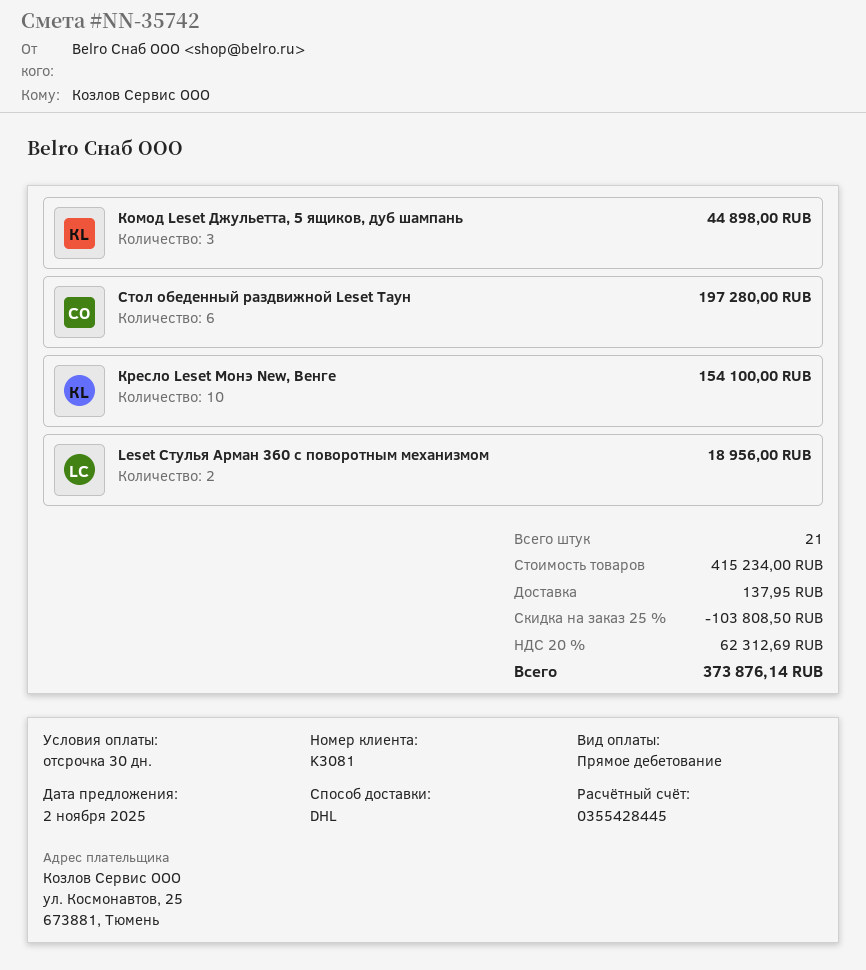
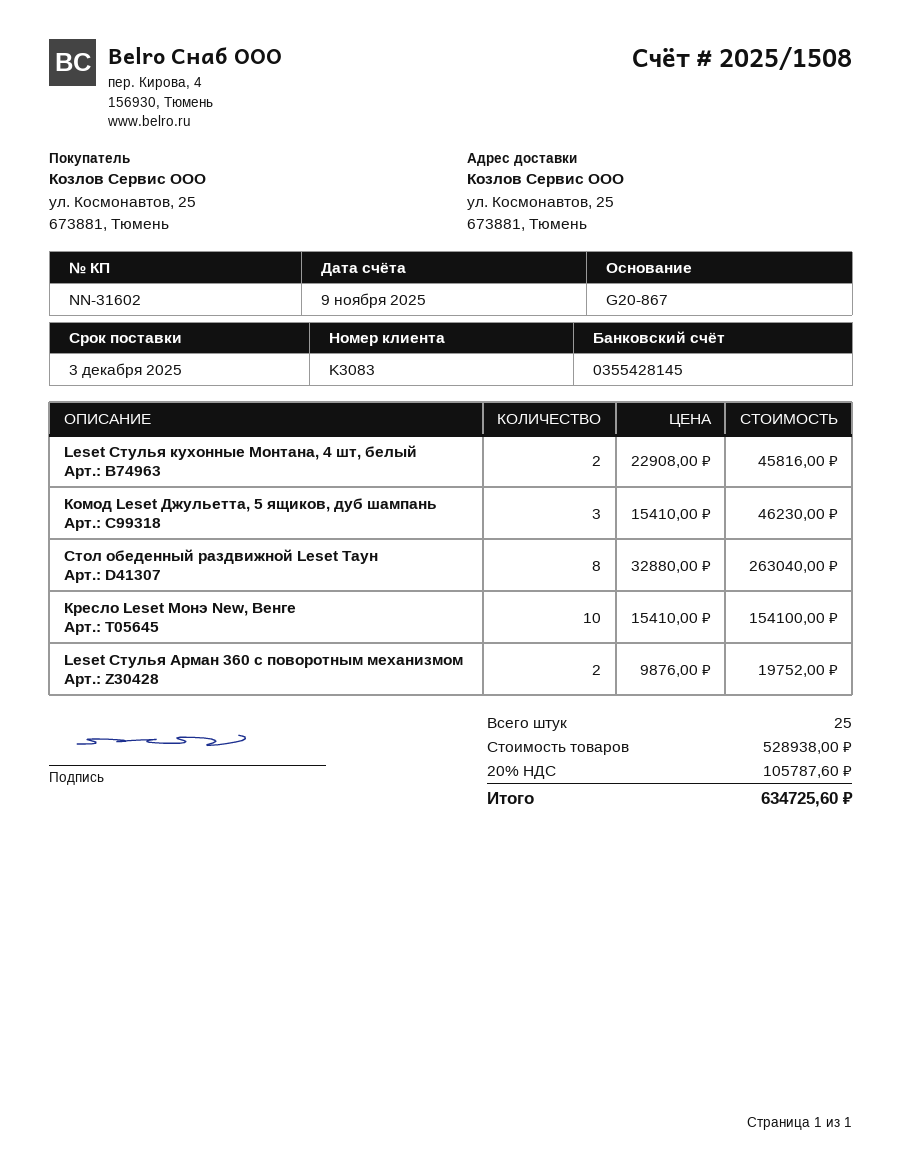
quote number: NN-35742 -> NN-31602
customer number: K3081 -> K3083
bank account: 0355428445 -> 0355428145
Комод Leset Джульетта, 5 ящиков, дуб шампань: 3 for 44898.00 -> 3 for 46230.00
Стол обеденный раздвижной Leset Таун: 6 for 197280.00 -> 8 for 263040.00
Leset Стулья Арман 360 с поворотным механизмом: 2 for 18956.00 -> 2 for 19752.00
Leset Стулья кухонные Монтана, 4 шт, белый: none -> 2 for 45816.00
total quantity: 21 -> 25
subtotal: 415234.00 -> 528938.00
discount: 25% = 103808.50 -> none
shipping: 137.95 -> none
tax: 20% = 62312.69 -> 20% = 105787.60
total: 373876.14 -> 634725.60

